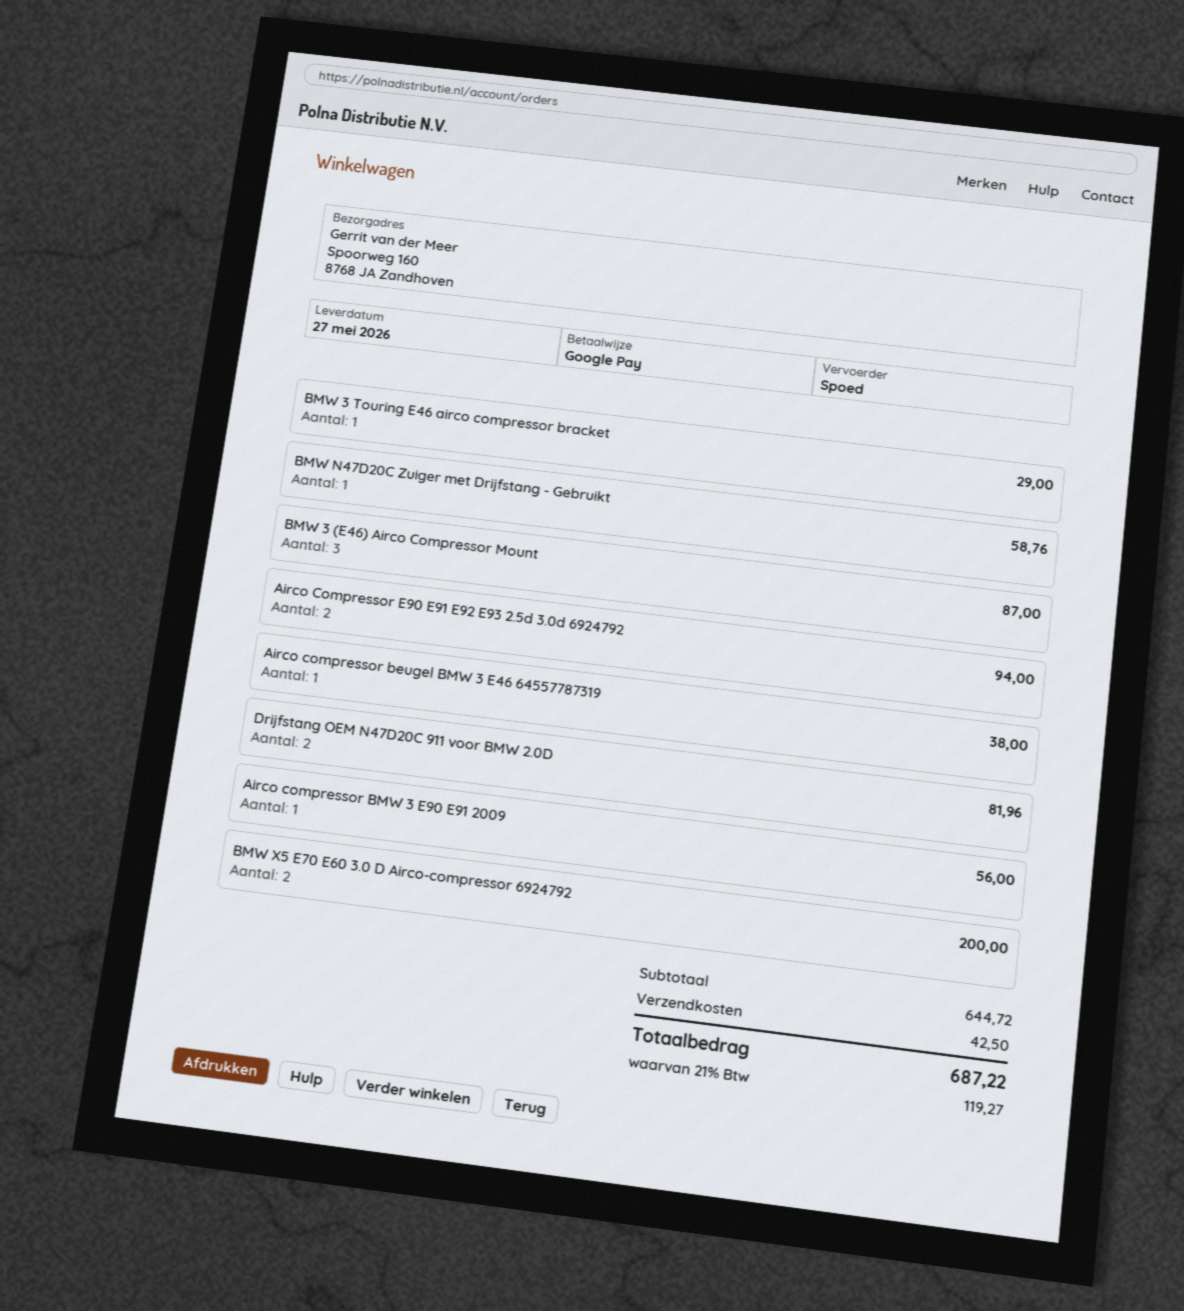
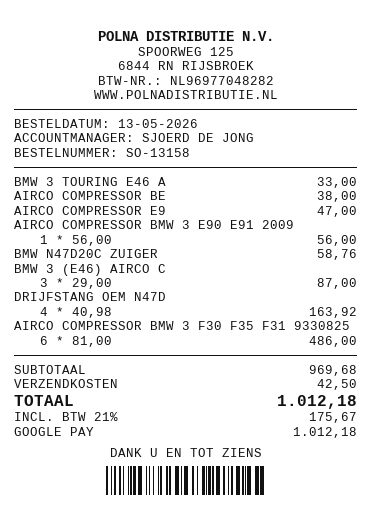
BMW 3 Touring E46 airco compressor bracket: 1 for 29.00 -> 1 for 33.00
Airco Compressor E90 E91 E92 E93 2.5d 3.0d 6924792: 2 for 94.00 -> 1 for 47.00
Drijfstang OEM N47D20C 911 voor BMW 2.0D: 2 for 81.96 -> 4 for 163.92
BMW X5 E70 E60 3.0 D Airco-compressor 6924792: 2 for 200.00 -> none
AIRCO COMPRESSOR BMW 3 F30 F35 F31 9330825: none -> 6 for 486.00
subtotal: 644.72 -> 969.68
tax: 21% = 119.27 -> 21% = 175.67
total: 687.22 -> 1012.18

